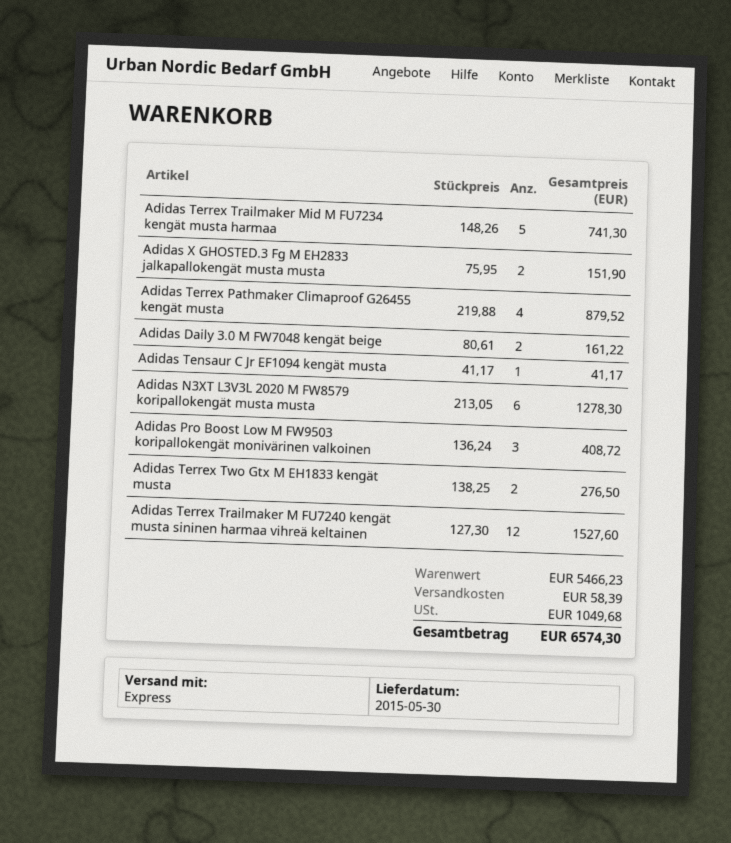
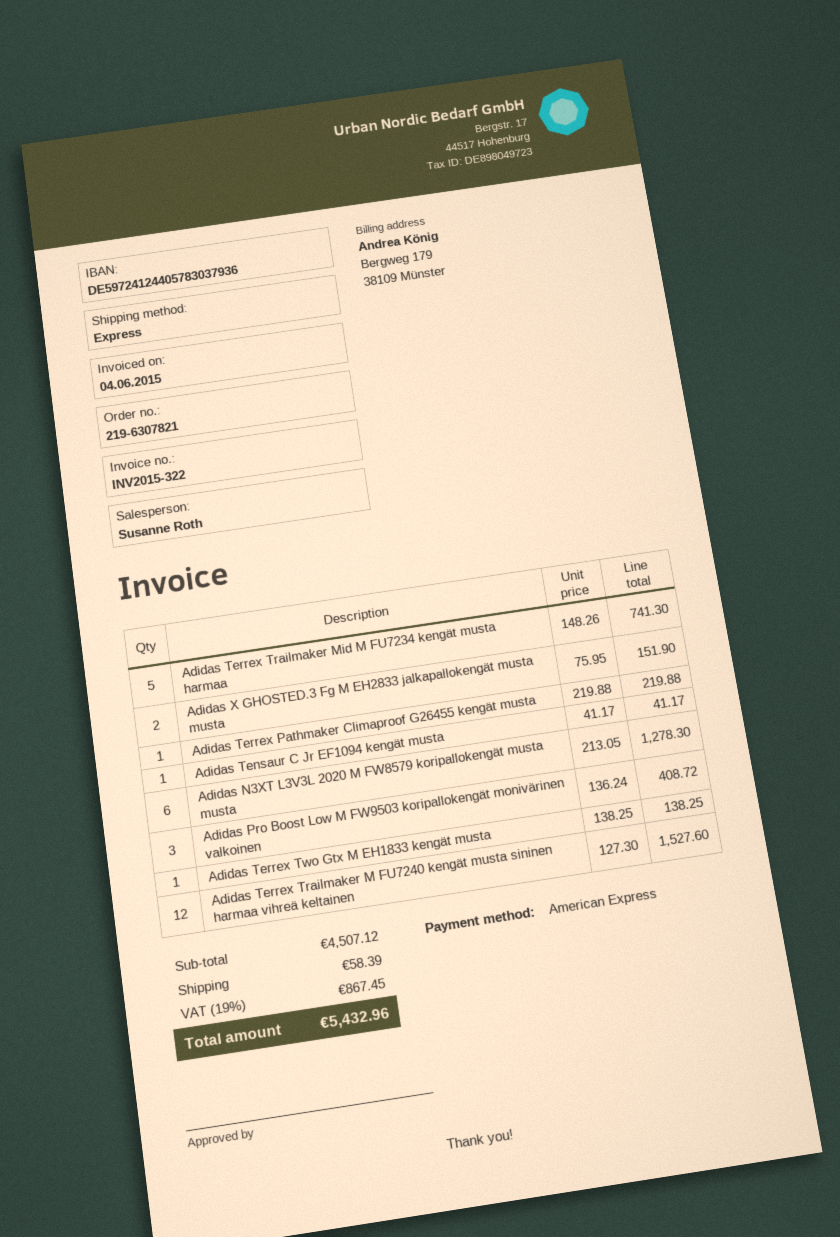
Adidas Terrex Pathmaker Climaproof G26455 kengät musta: 4 x 219.88 = 879.52 -> 1 x 219.88 = 219.88
Adidas Daily 3.0 M FW7048 kengät beige: 2 x 80.61 = 161.22 -> none
Adidas Terrex Two Gtx M EH1833 kengät musta: 2 x 138.25 = 276.50 -> 1 x 138.25 = 138.25
subtotal: 5466.23 -> 4507.12
tax: 1049.68 -> 867.45
total: 6574.30 -> 5432.96

